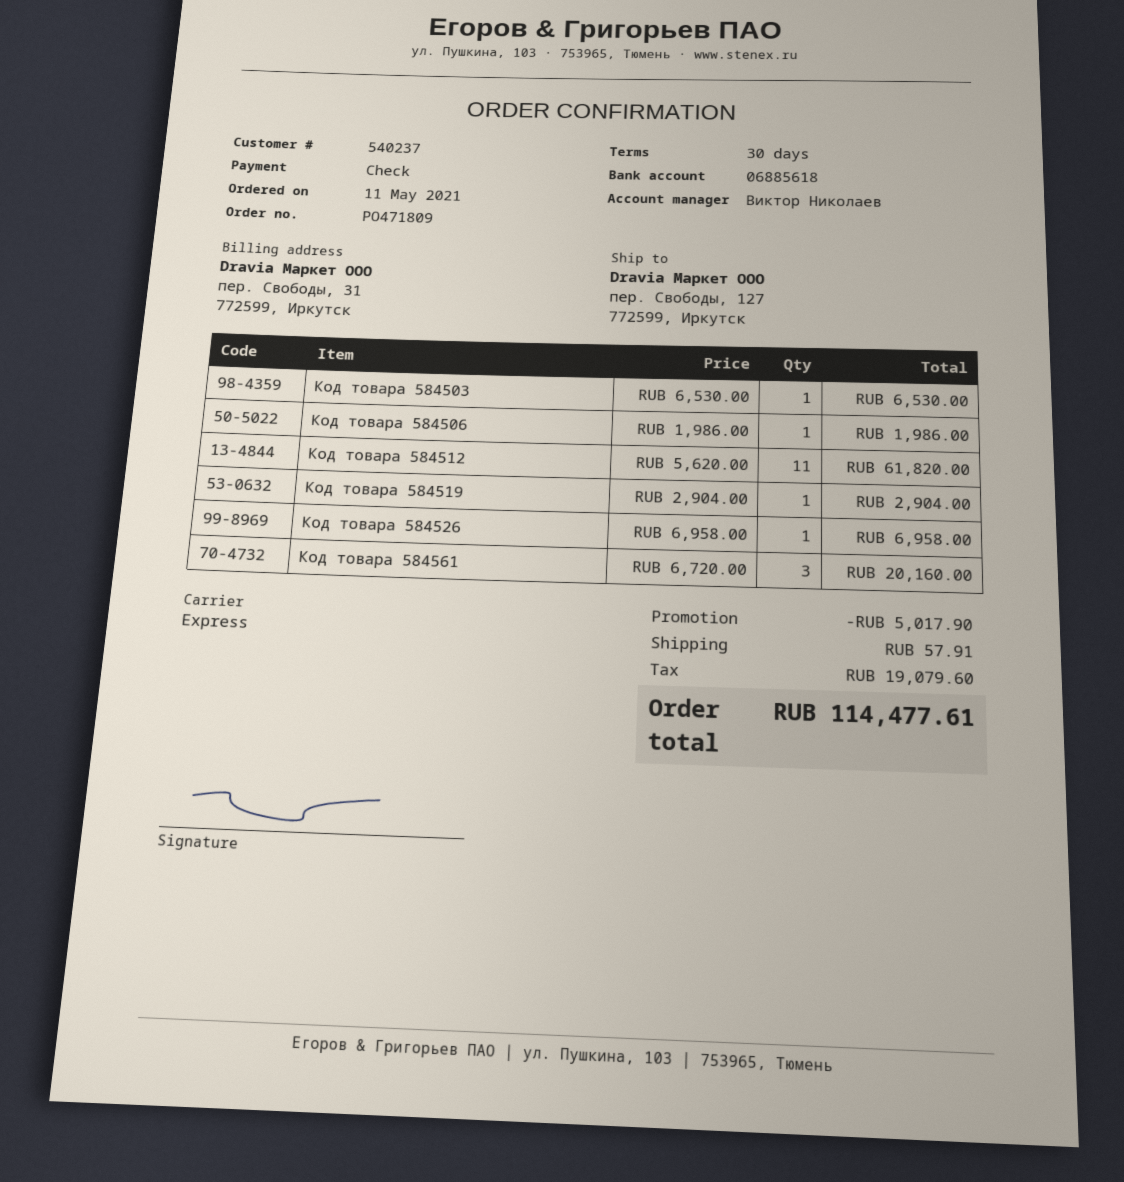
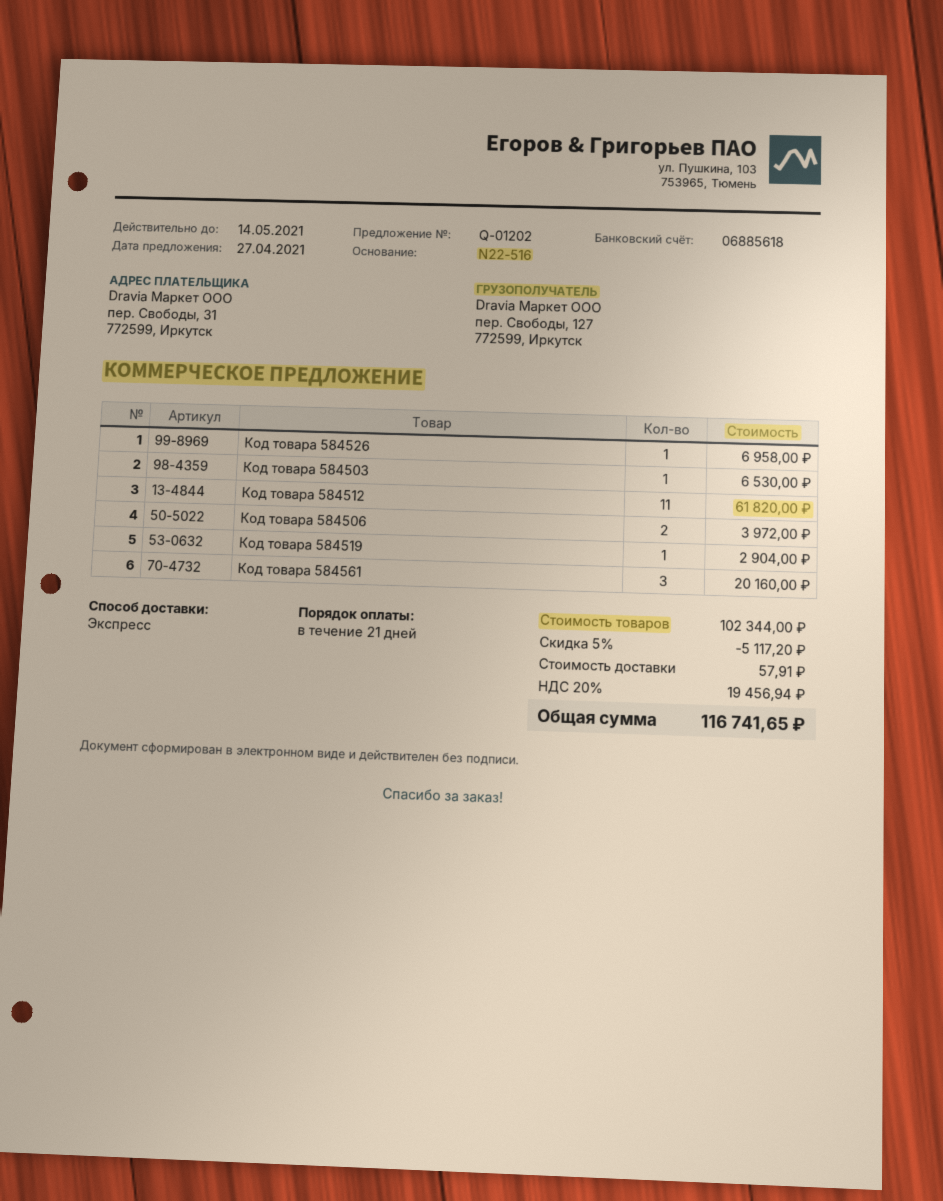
payment terms: 30 days -> 21 days
Код товара 584506: 1 for 1986.00 -> 2 for 3972.00
discount: 5017.90 -> 5117.20
tax: 19079.60 -> 19456.94
total: 114477.61 -> 116741.65

